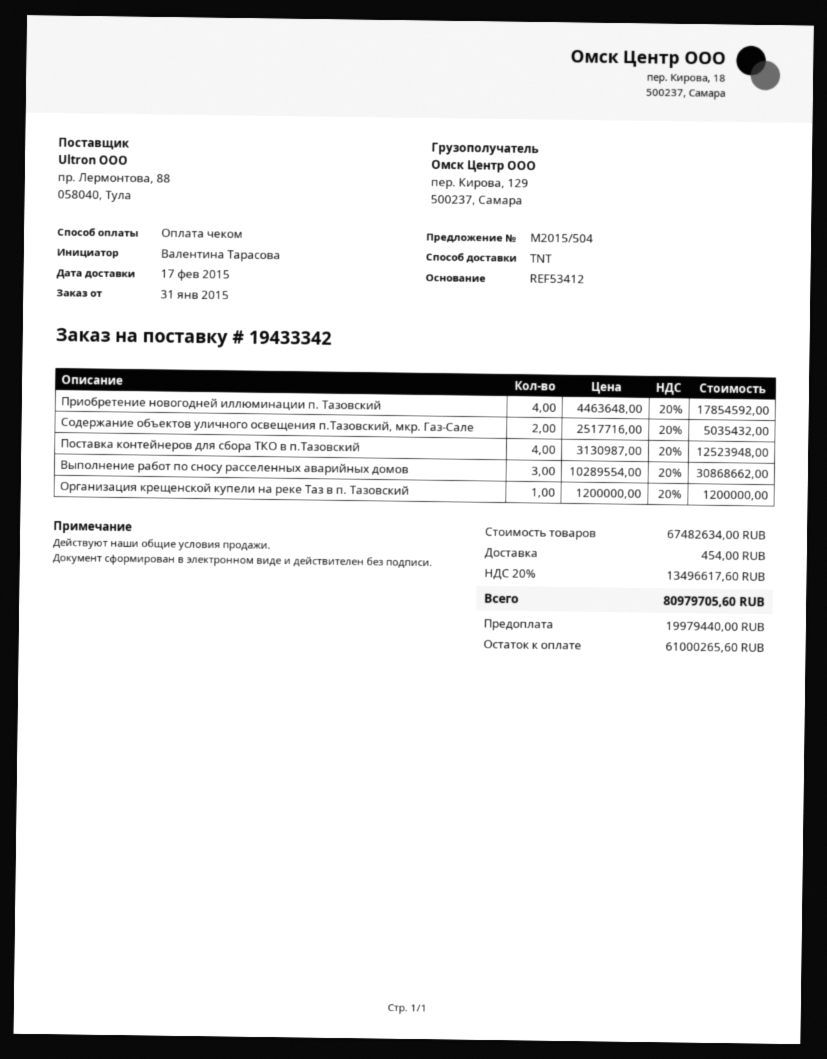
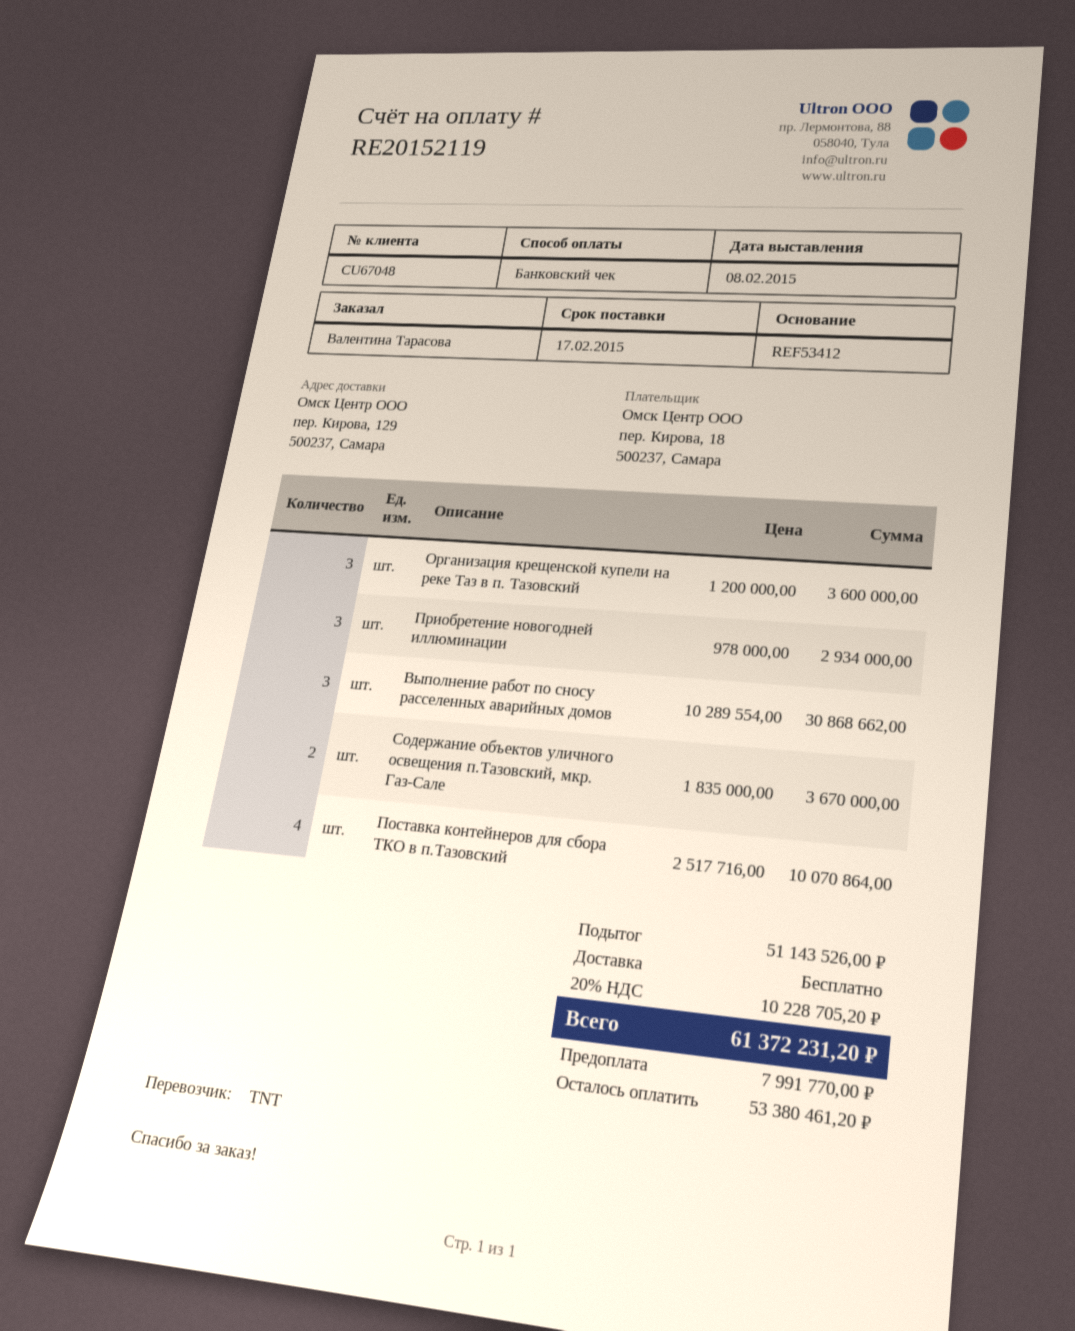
Приобретение новогодней иллюминации п. Тазовский: 4 x 4463648.00 = 17854592.00 -> none
Содержание объектов уличного освещения п.Тазовский, мкр. Газ-Сале: 2 x 2517716.00 = 5035432.00 -> 2 x 1835000.00 = 3670000.00
Поставка контейнеров для сбора ТКО в п.Тазовский: 4 x 3130987.00 = 12523948.00 -> 4 x 2517716.00 = 10070864.00
Организация крещенской купели на реке Таз в п. Тазовский: 1 x 1200000.00 = 1200000.00 -> 3 x 1200000.00 = 3600000.00
Приобретение новогодней иллюминации: none -> 3 x 978000.00 = 2934000.00
subtotal: 67482634.00 -> 51143526.00
shipping: 454.00 -> 0.00
tax: 20% = 13496617.60 -> 20% = 10228705.20
total: 80979705.60 -> 61372231.20
deposit: 19979440.00 -> 7991770.00
balance: 61000265.60 -> 53380461.20

